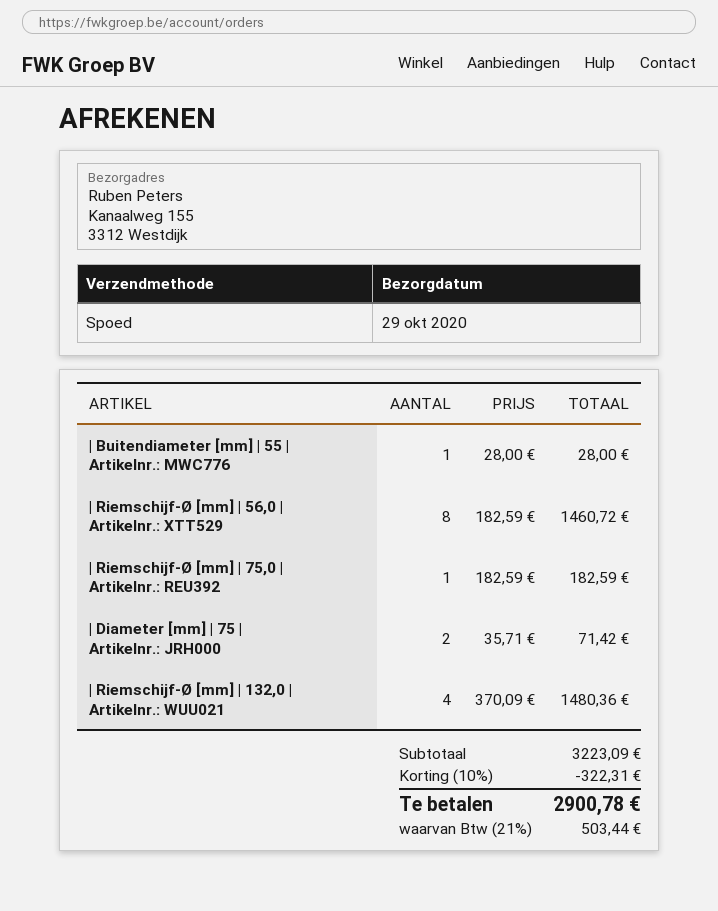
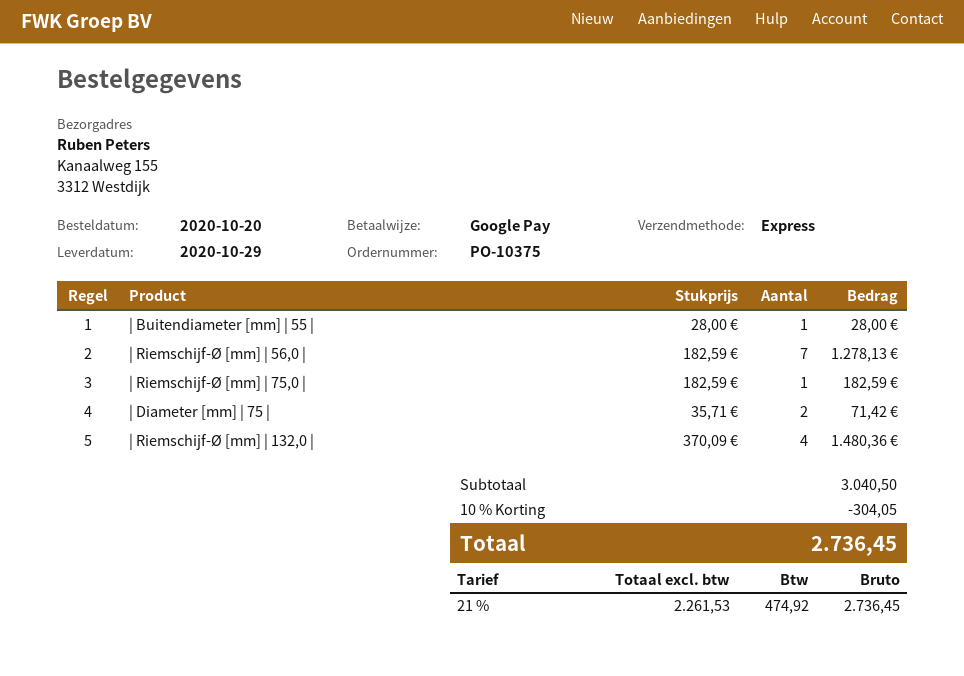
| Riemschijf-Ø [mm] | 56,0 |: 8 x 182.59 = 1460.72 -> 7 x 182.59 = 1278.13
subtotal: 3223.09 -> 3040.50
discount: 10% = 322.31 -> 10% = 304.05
tax: 21% = 503.44 -> 21% = 474.92
total: 2900.78 -> 2736.45

